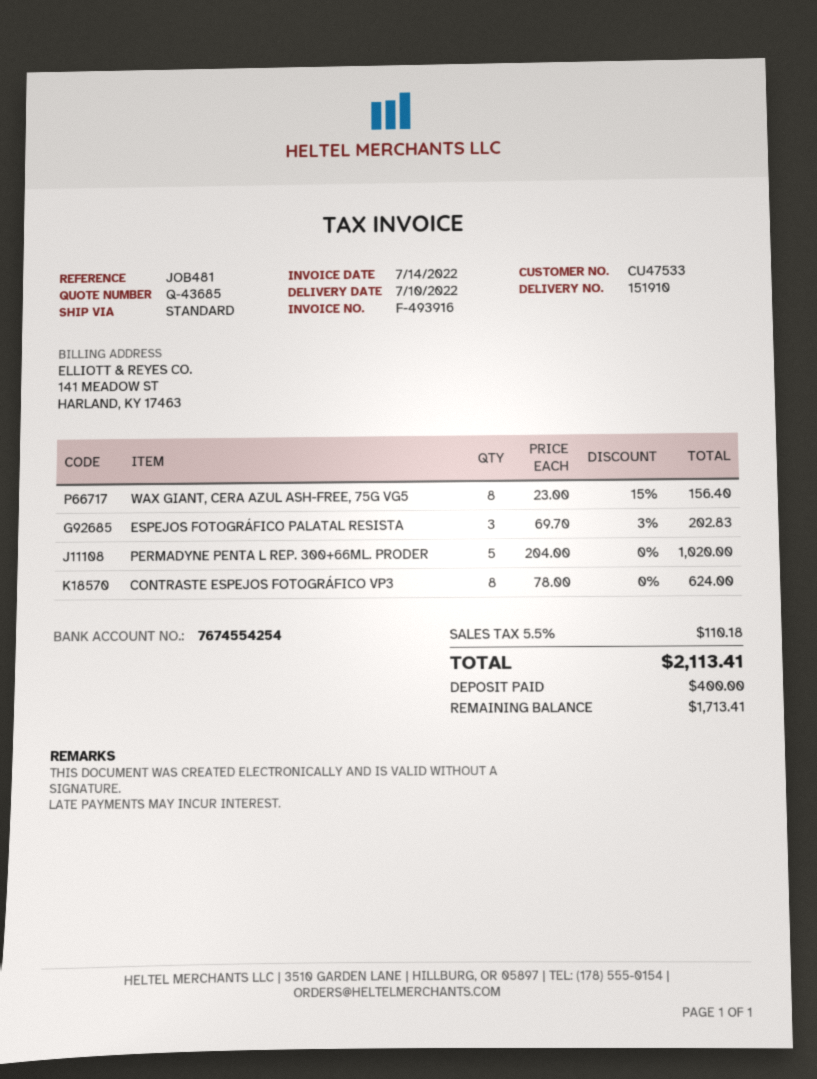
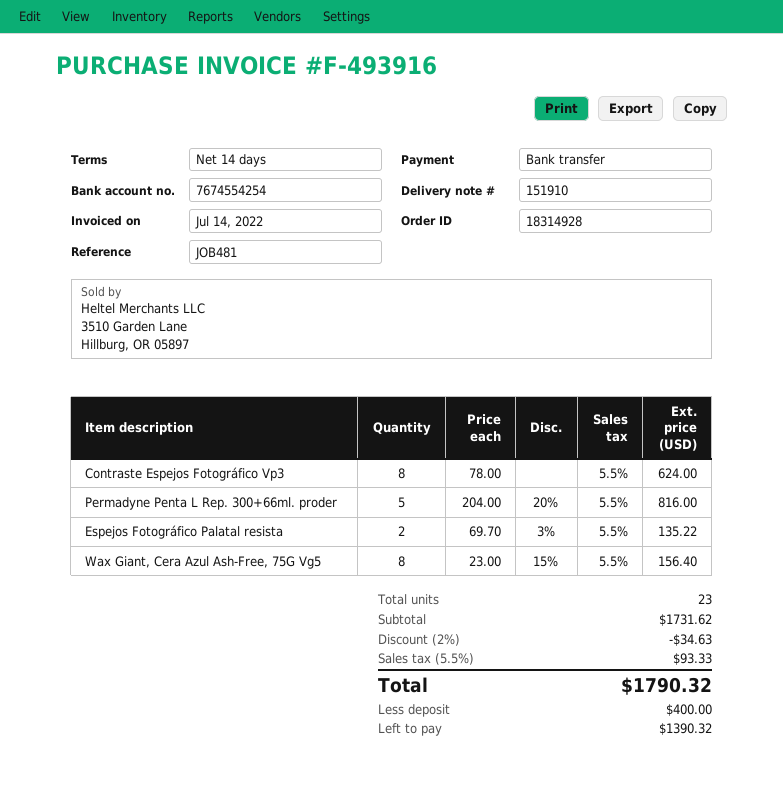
ESPEJOS FOTOGRÁFICO PALATAL RESISTA: 3 x 69.70 - 3% = 202.83 -> 2 x 69.70 - 3% = 135.22
PERMADYNE PENTA L REP. 300+66ML. PRODER: 5 x 204.00 = 1020.00 -> 5 x 204.00 - 20% = 816.00
discount: none -> 2% = 34.63
tax: 5.5% = 110.18 -> 5.5% = 93.33
total: 2113.41 -> 1790.32
balance: 1713.41 -> 1390.32

